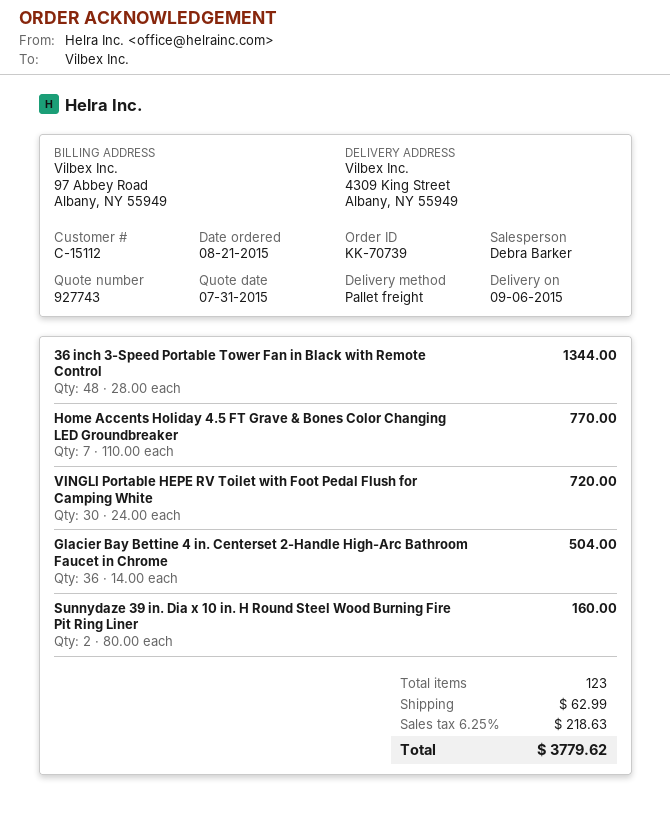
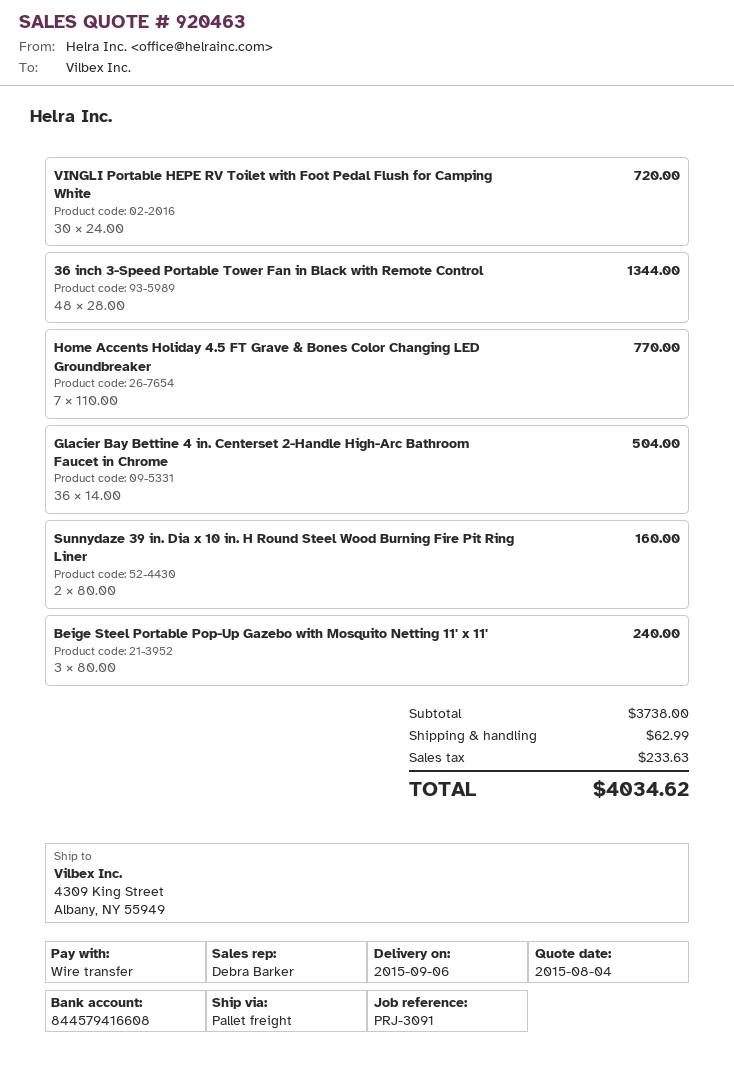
quote number: 927743 -> 920463
quote date: 2015-07-31 -> 2015-08-04
Beige Steel Portable Pop-Up Gazebo with Mosquito Netting 11' x 11': none -> 3 x 80.00 = 240.00
tax: 218.63 -> 233.63
total: 3779.62 -> 4034.62

